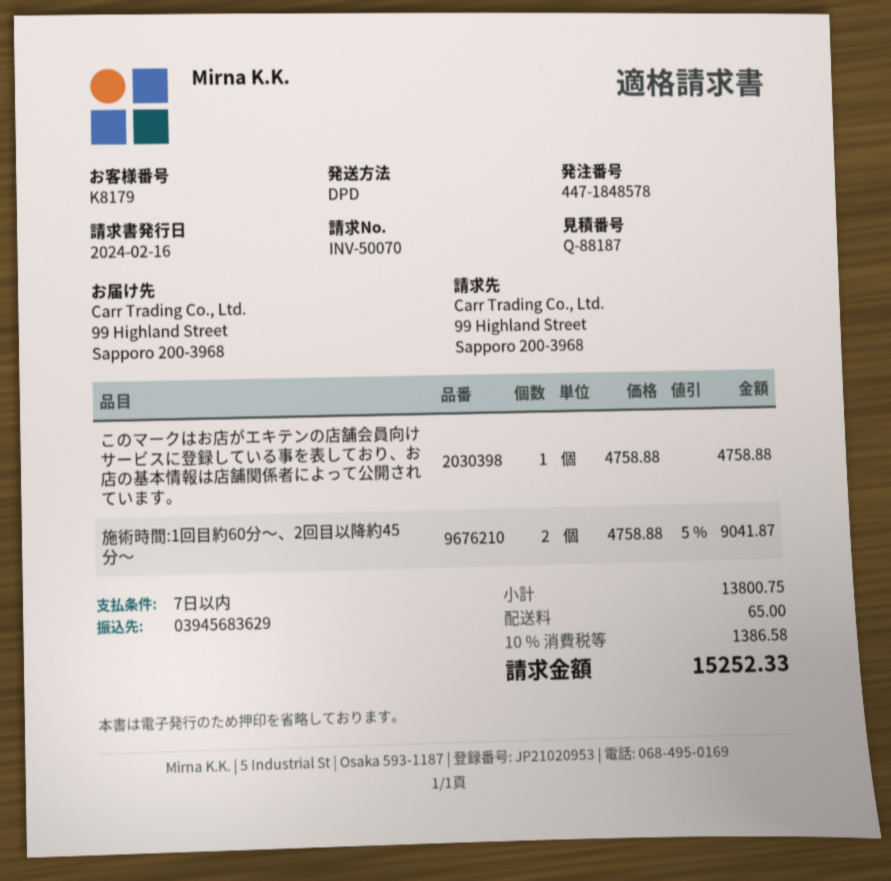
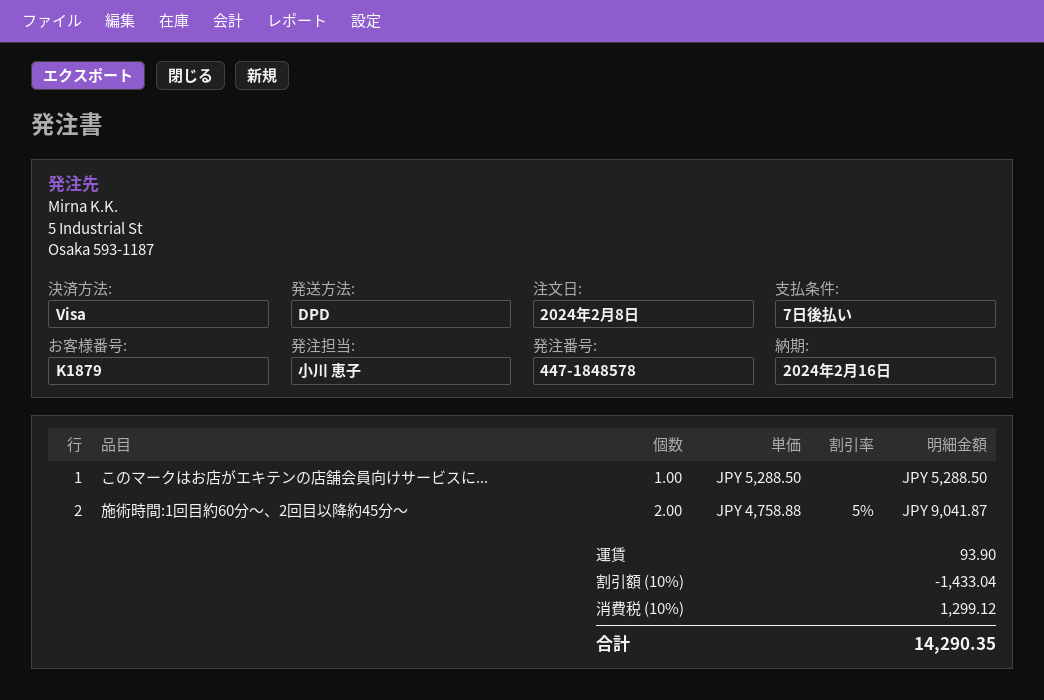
customer number: K8179 -> K1879
このマークはお店がエキテンの店舗会員向けサービスに登録している事を表しており、お店の基本情報は店舗関係者によって公開されています。: 1 x 4758.88 = 4758.88 -> 1 x 5288.50 = 5288.50
discount: none -> 10% = 1433.04
shipping: 65.00 -> 93.90
tax: 10% = 1386.58 -> 10% = 1299.12
total: 15252.33 -> 14290.35

